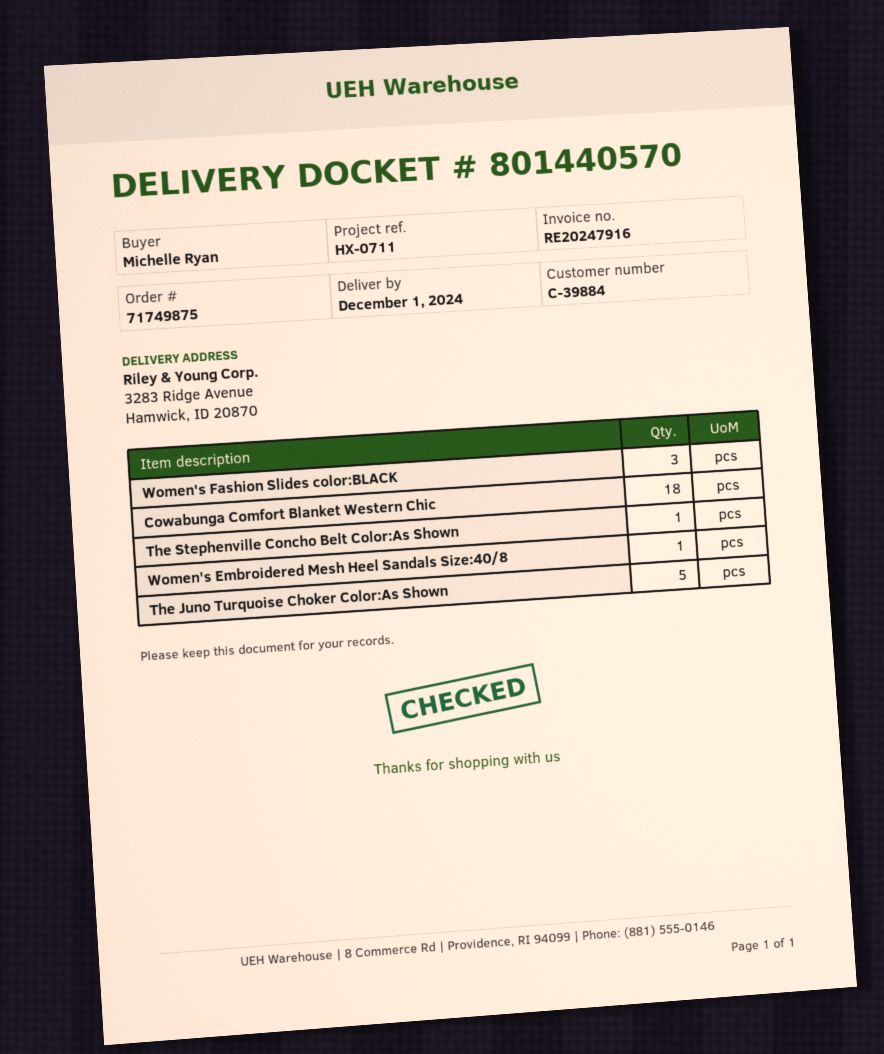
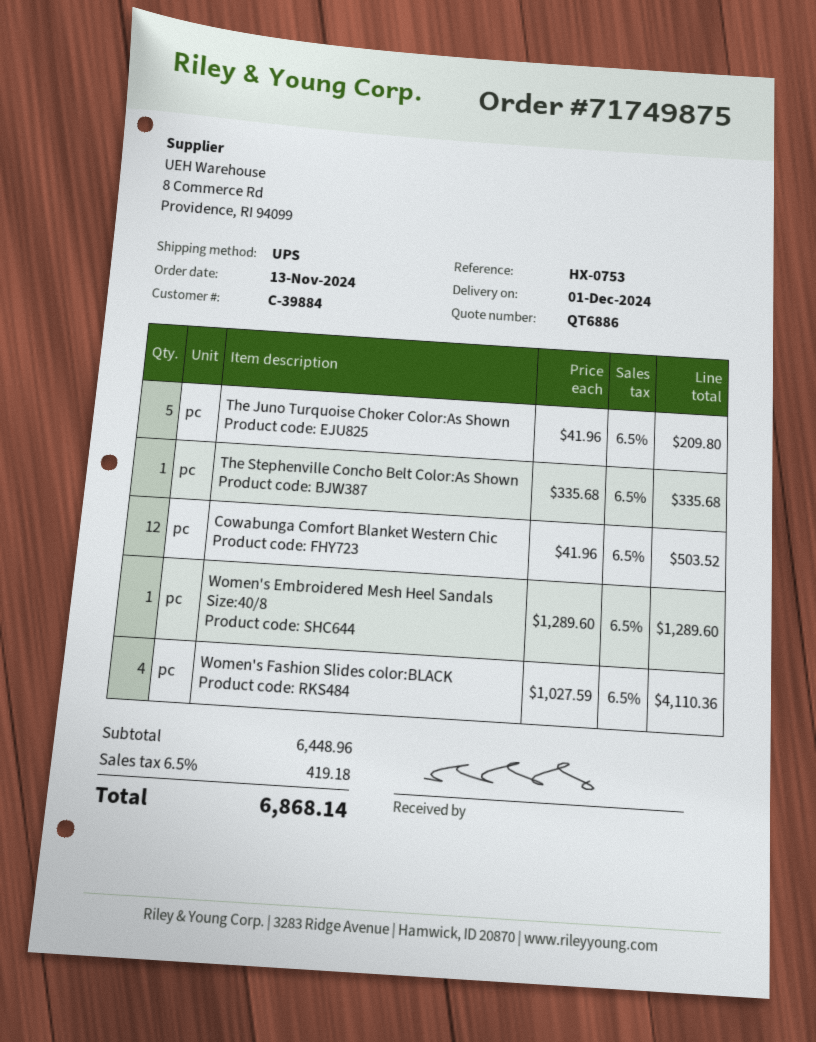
reference: HX-0711 -> HX-0753
Women's Fashion Slides color:BLACK: 3 -> 4
Cowabunga Comfort Blanket Western Chic: 18 -> 12

